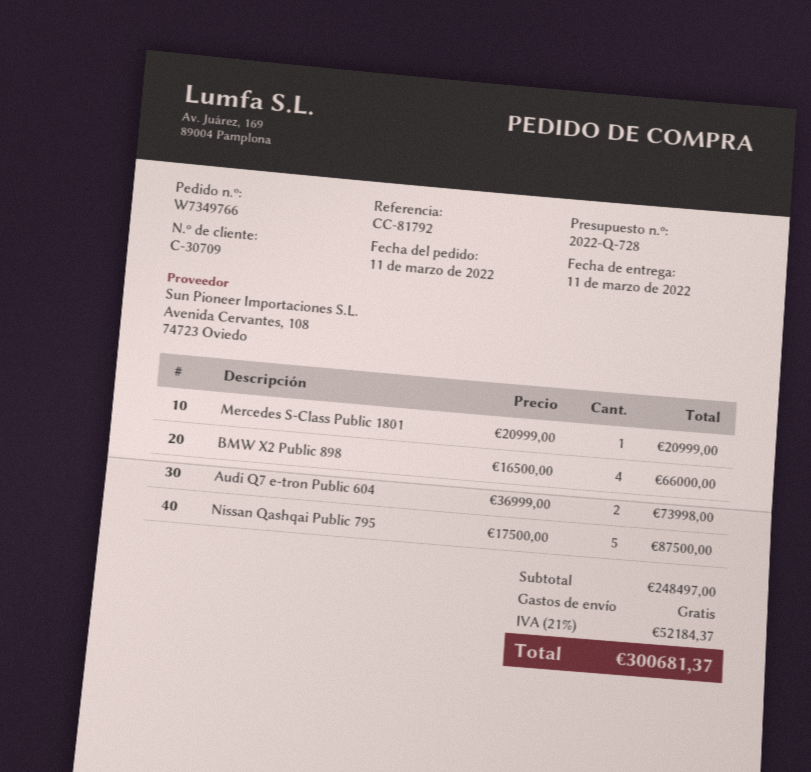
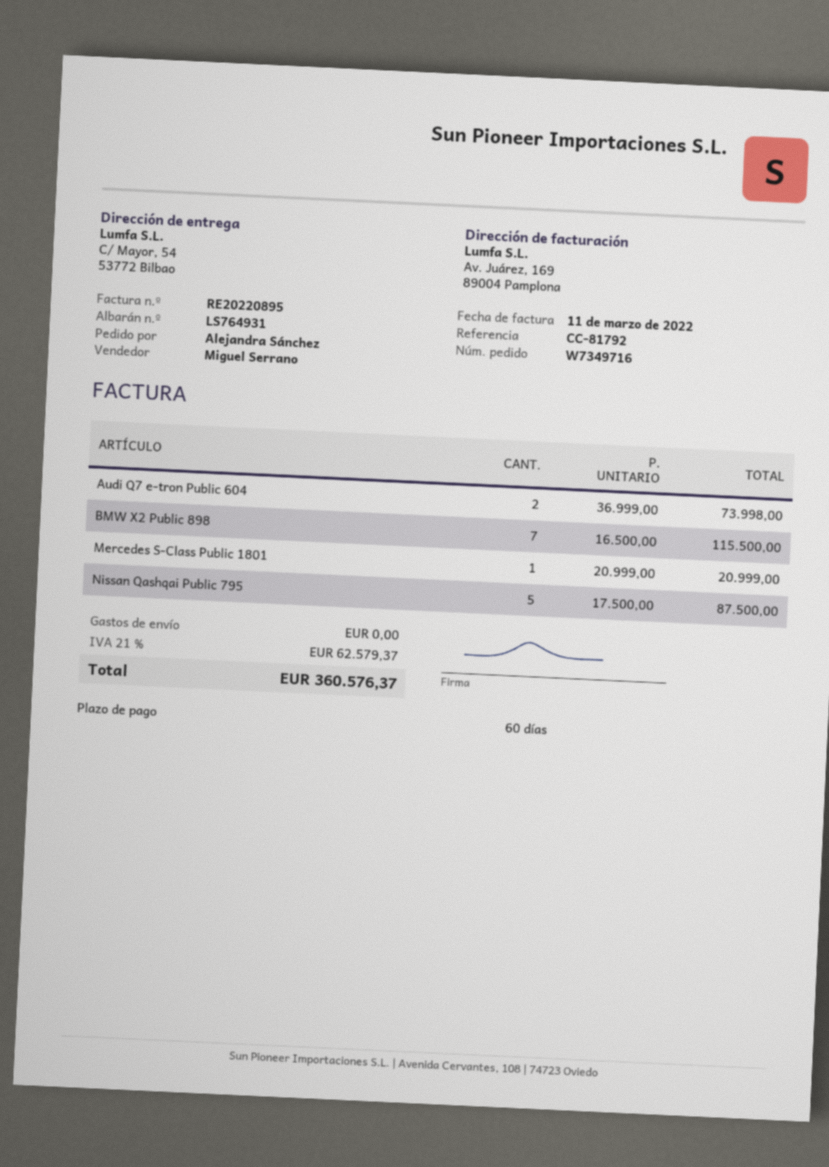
order number: W7349766 -> W7349716
BMW X2 Public 898: 4 x 16500.00 = 66000.00 -> 7 x 16500.00 = 115500.00
tax: 21% = 52184.37 -> 21% = 62579.37
total: 300681.37 -> 360576.37

